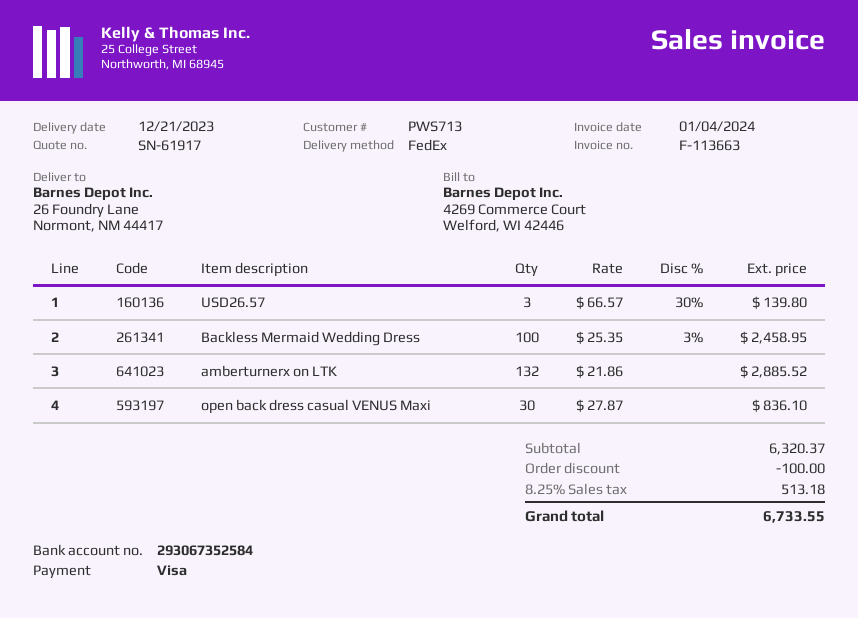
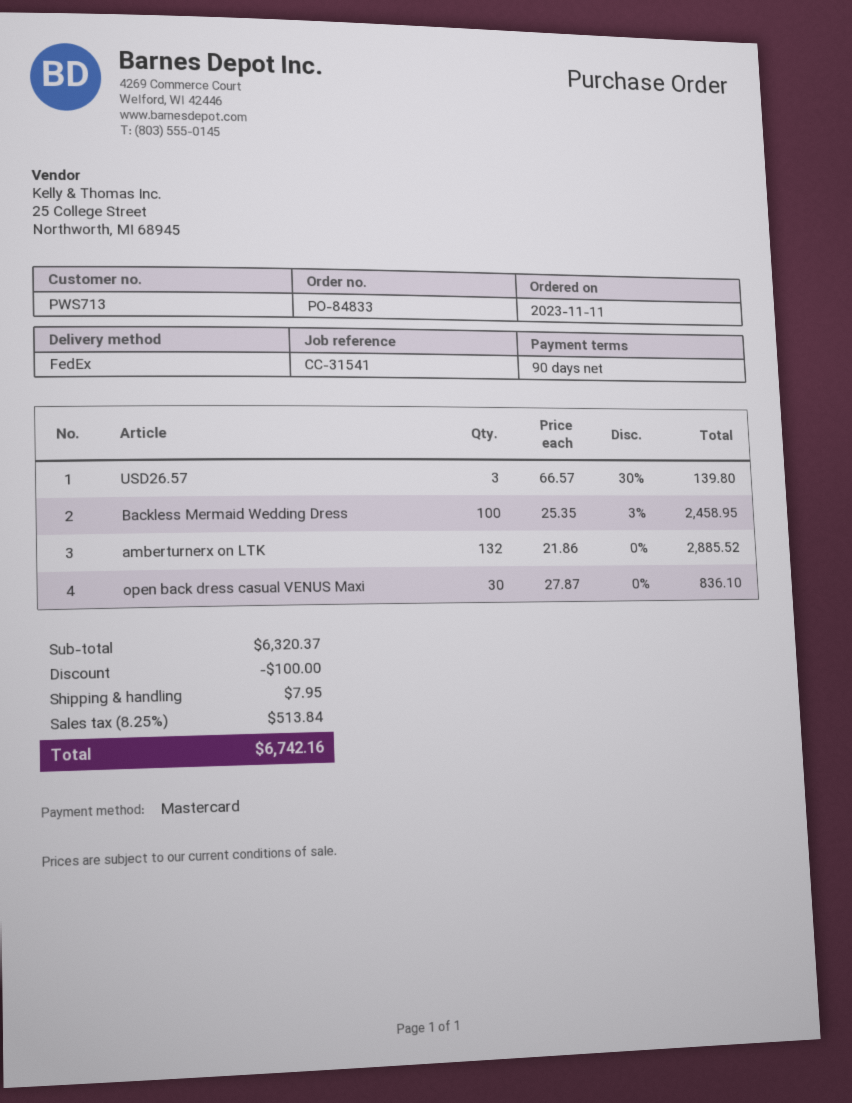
payment method: Visa -> Mastercard
shipping: none -> 7.95
tax: 8.25% = 513.18 -> 8.25% = 513.84
total: 6733.55 -> 6742.16

